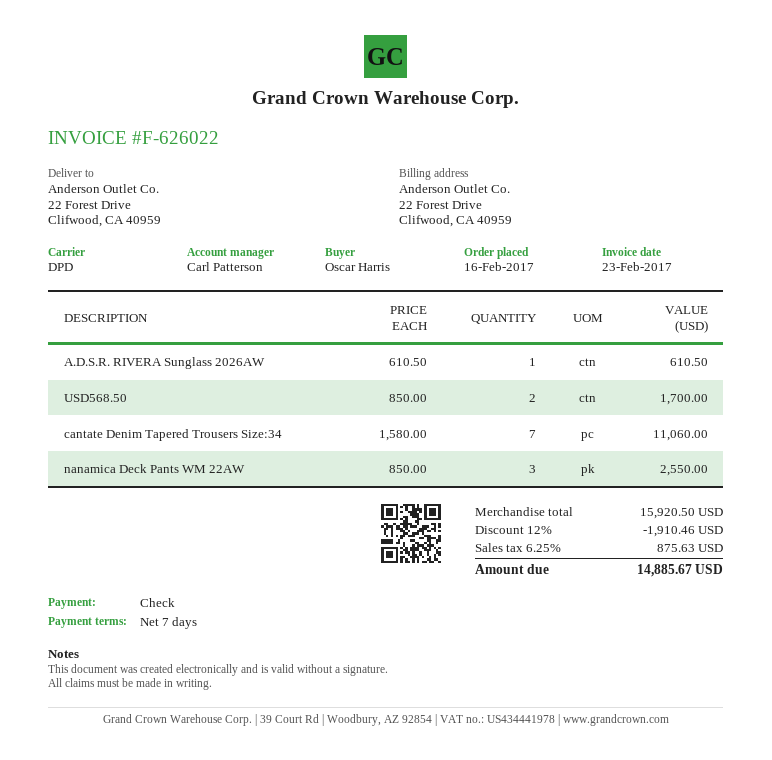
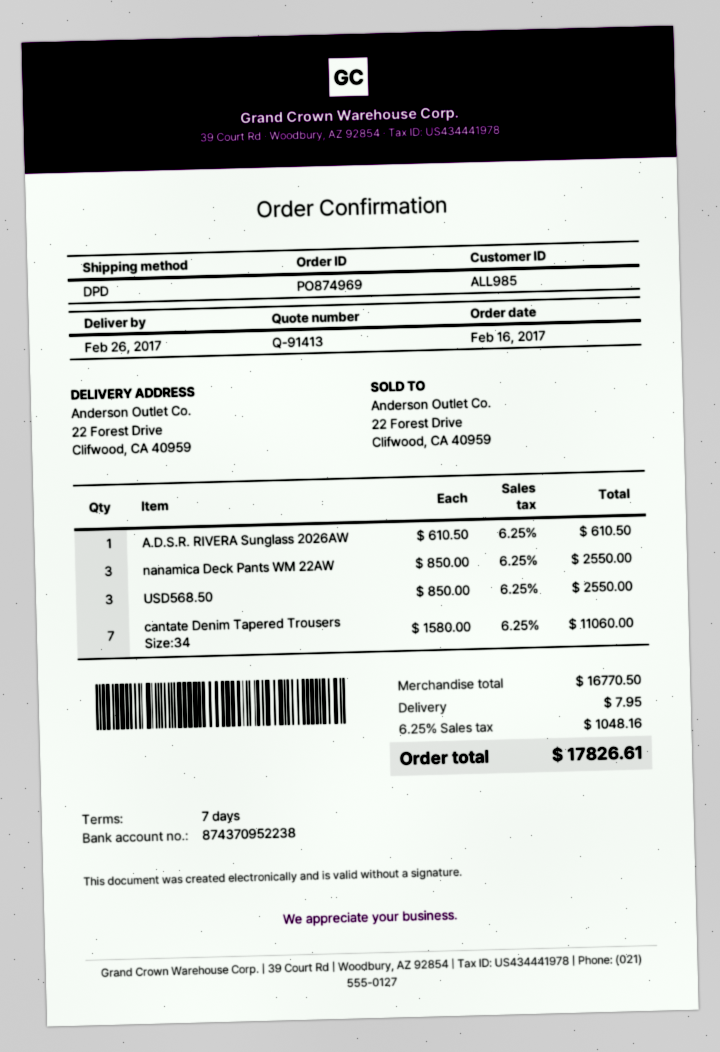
USD568.50: 2 x 850.00 = 1700.00 -> 3 x 850.00 = 2550.00
subtotal: 15920.50 -> 16770.50
discount: 12% = 1910.46 -> none
shipping: none -> 7.95
tax: 6.25% = 875.63 -> 6.25% = 1048.16
total: 14885.67 -> 17826.61

